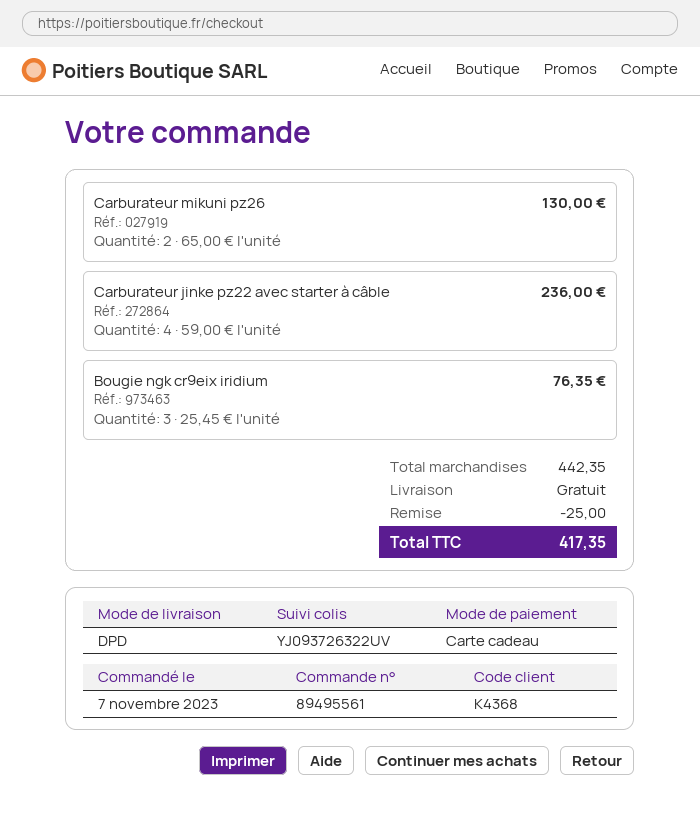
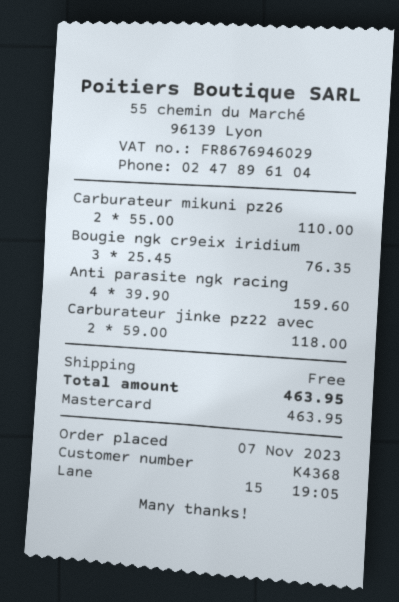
payment method: gift card -> Mastercard
Carburateur mikuni pz26: 2 x 65.00 = 130.00 -> 2 x 55.00 = 110.00
Carburateur jinke pz22 avec starter à câble: 4 x 59.00 = 236.00 -> 2 x 59.00 = 118.00
Anti parasite ngk racing: none -> 4 x 39.90 = 159.60
discount: 25.00 -> none
total: 417.35 -> 463.95

